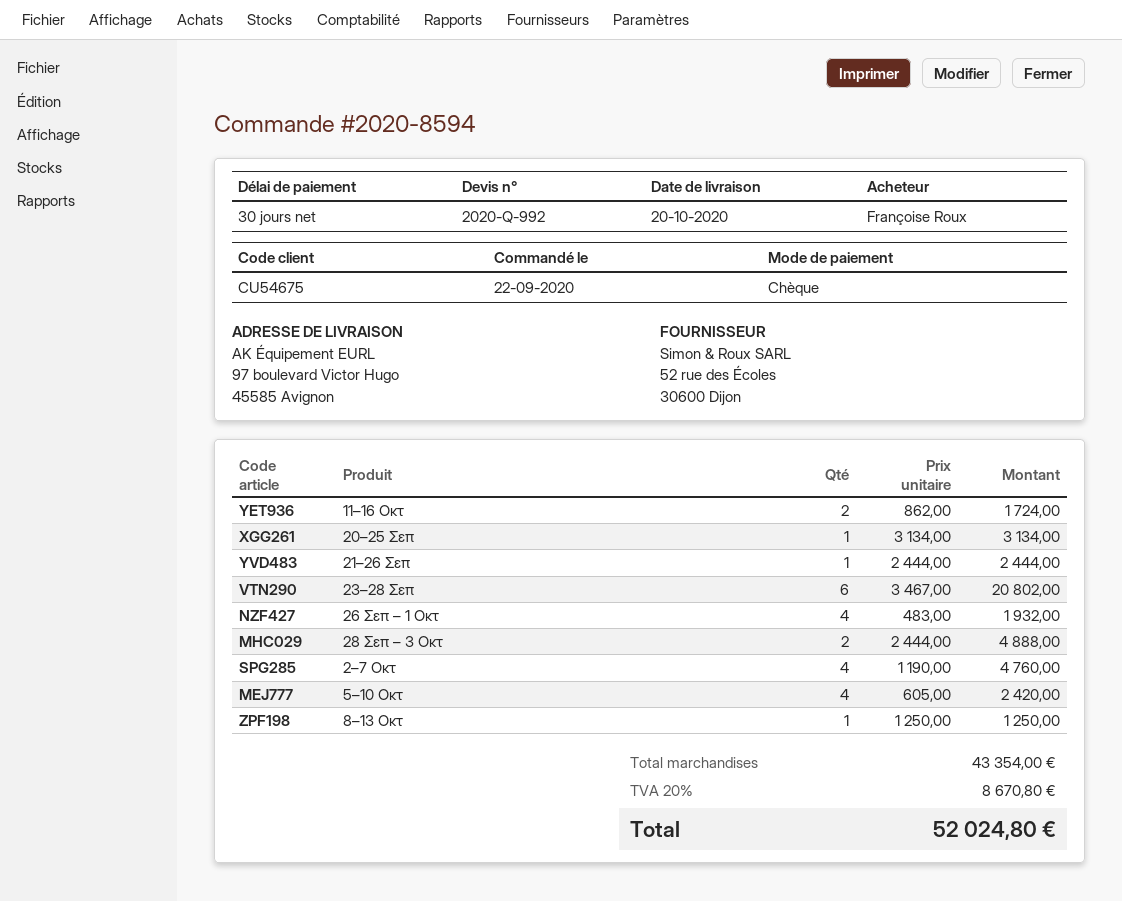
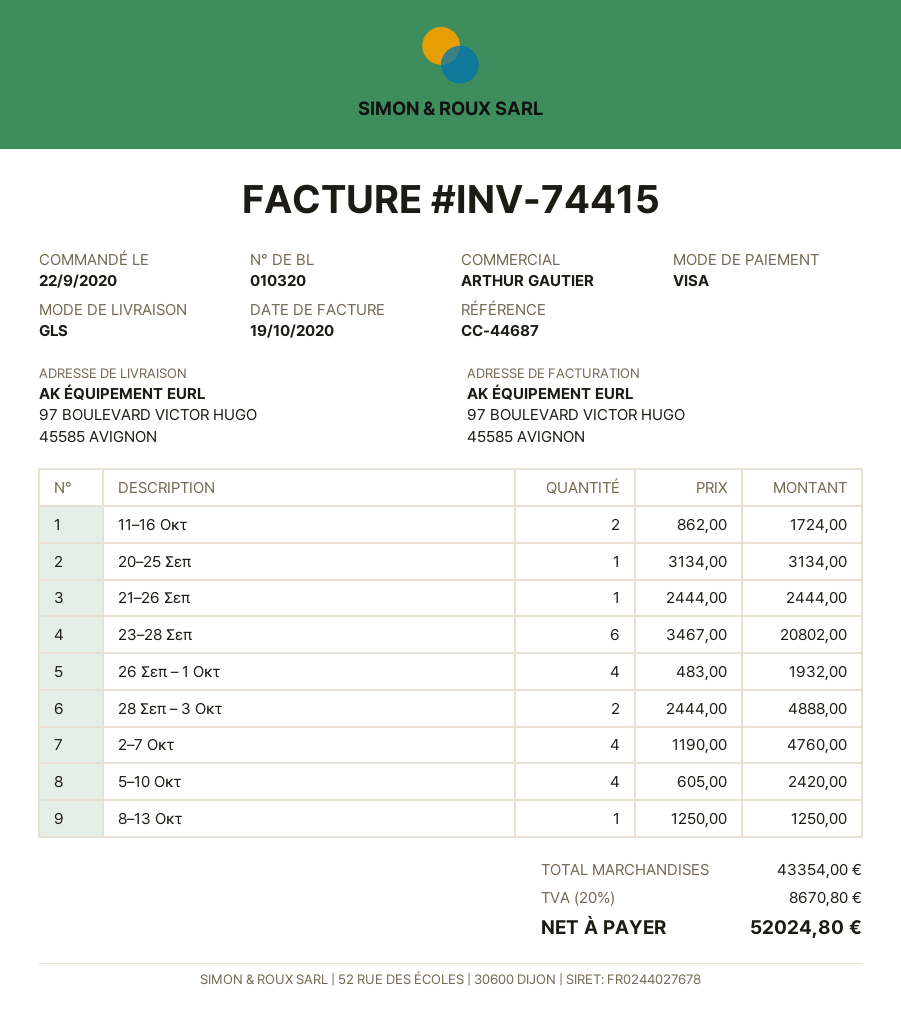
payment method: cheque -> Visa

